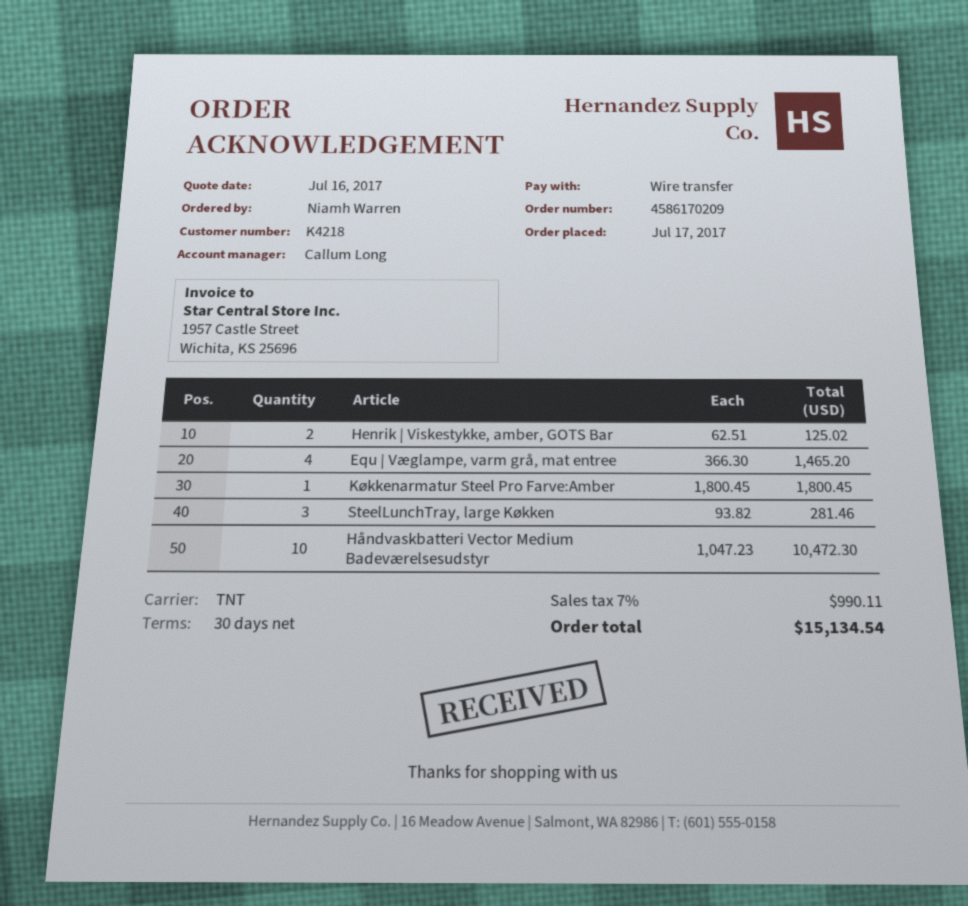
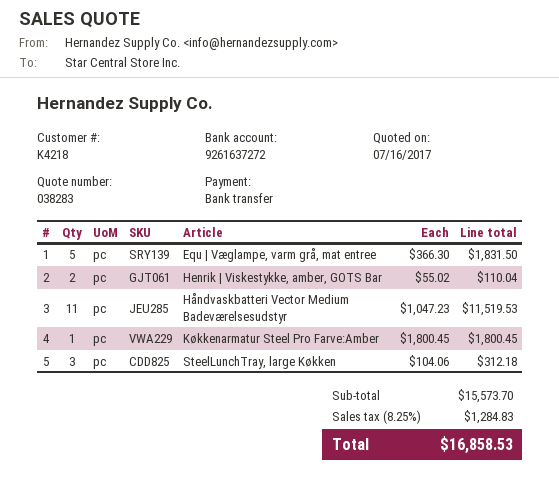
Henrik | Viskestykke, amber, GOTS Bar: 2 x 62.51 = 125.02 -> 2 x 55.02 = 110.04
Equ | Væglampe, varm grå, mat entree: 4 x 366.30 = 1465.20 -> 5 x 366.30 = 1831.50
SteelLunchTray, large Køkken: 3 x 93.82 = 281.46 -> 3 x 104.06 = 312.18
Håndvaskbatteri Vector Medium Badeværelsesudstyr: 10 x 1047.23 = 10472.30 -> 11 x 1047.23 = 11519.53
tax: 7% = 990.11 -> 8.25% = 1284.83
total: 15134.54 -> 16858.53

